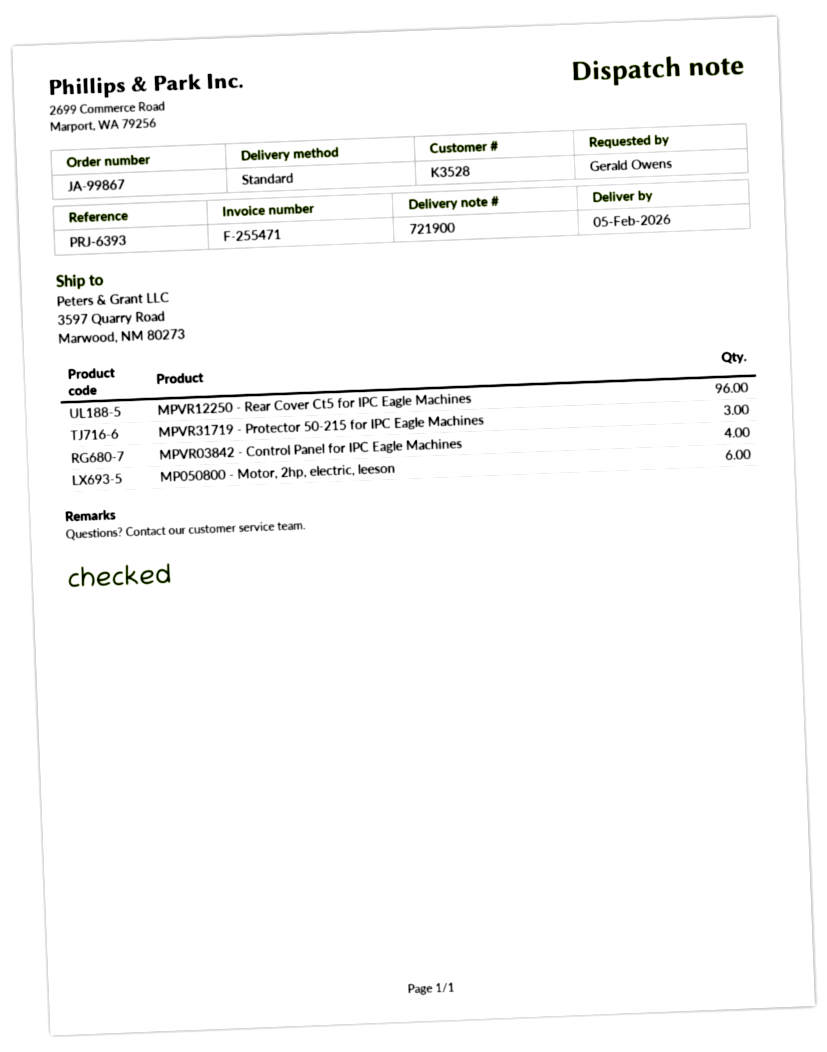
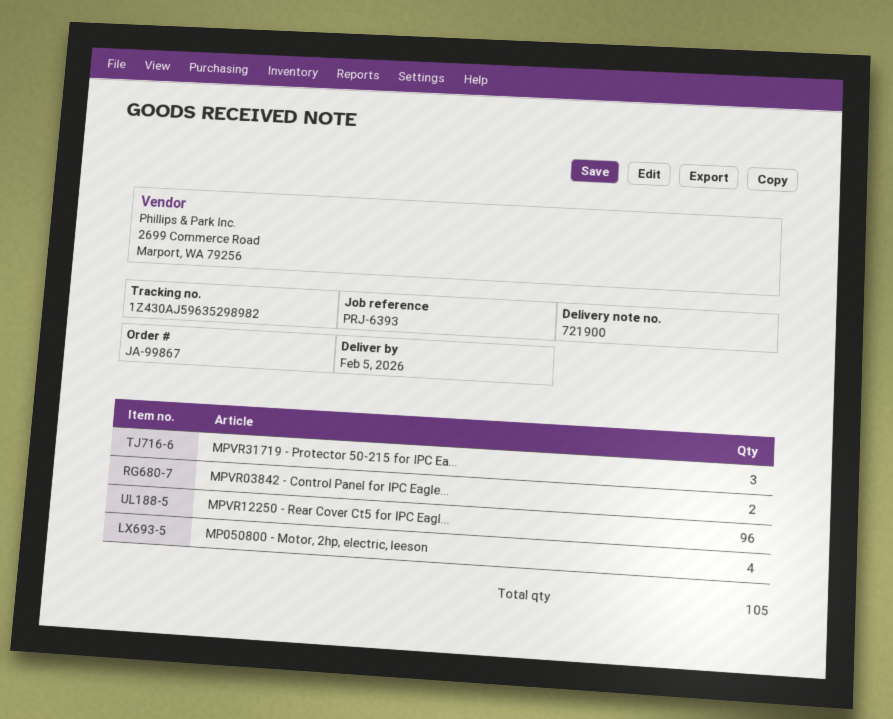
MPVR03842 - Control Panel for IPC Eagle Machines: 4 -> 2
MP050800 - Motor, 2hp, electric, leeson: 6 -> 4

